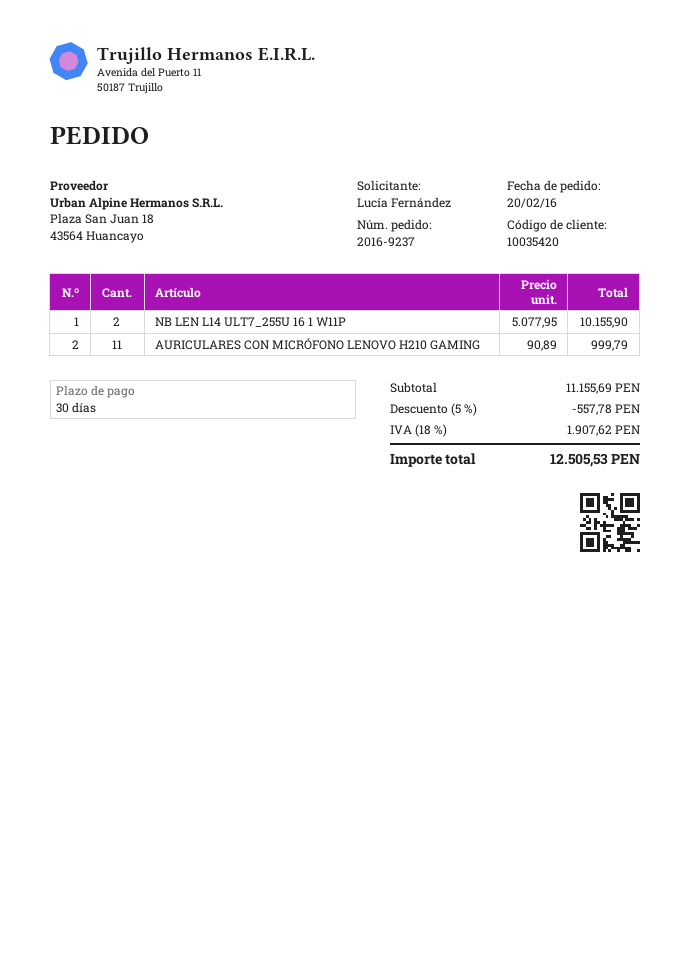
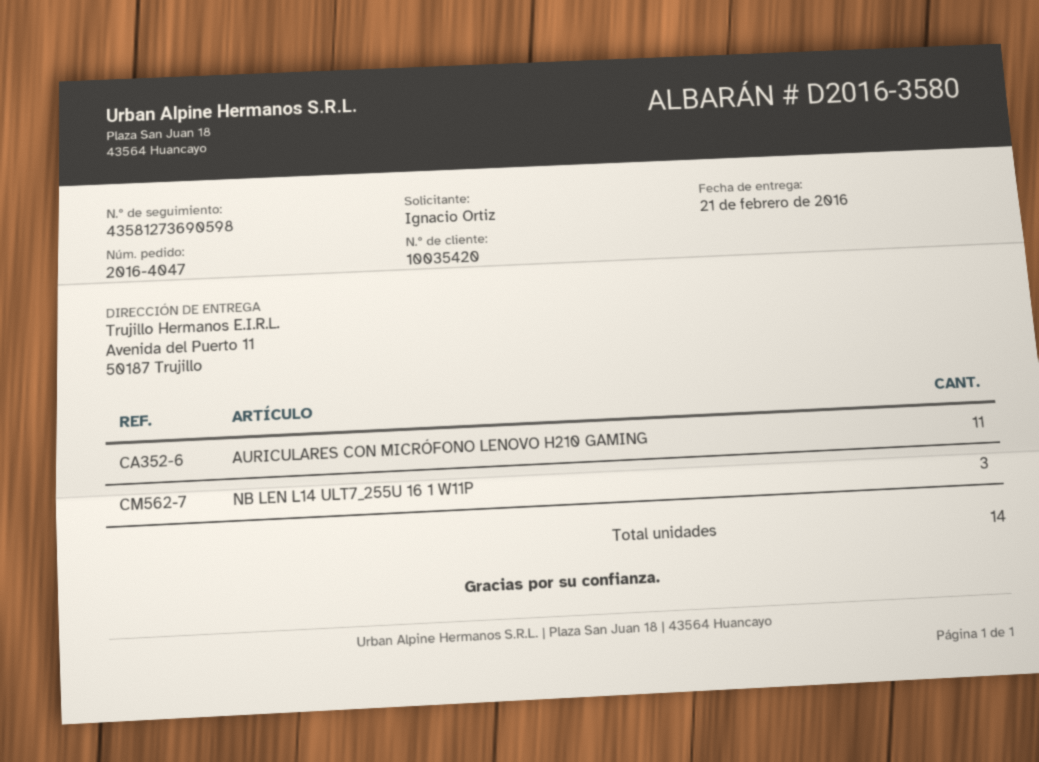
order number: 2016-9237 -> 2016-4047
ordered by: Lucía Fernández -> Ignacio Ortiz
NB LEN L14 ULT7_255U 16 1 W11P: 2 -> 3

